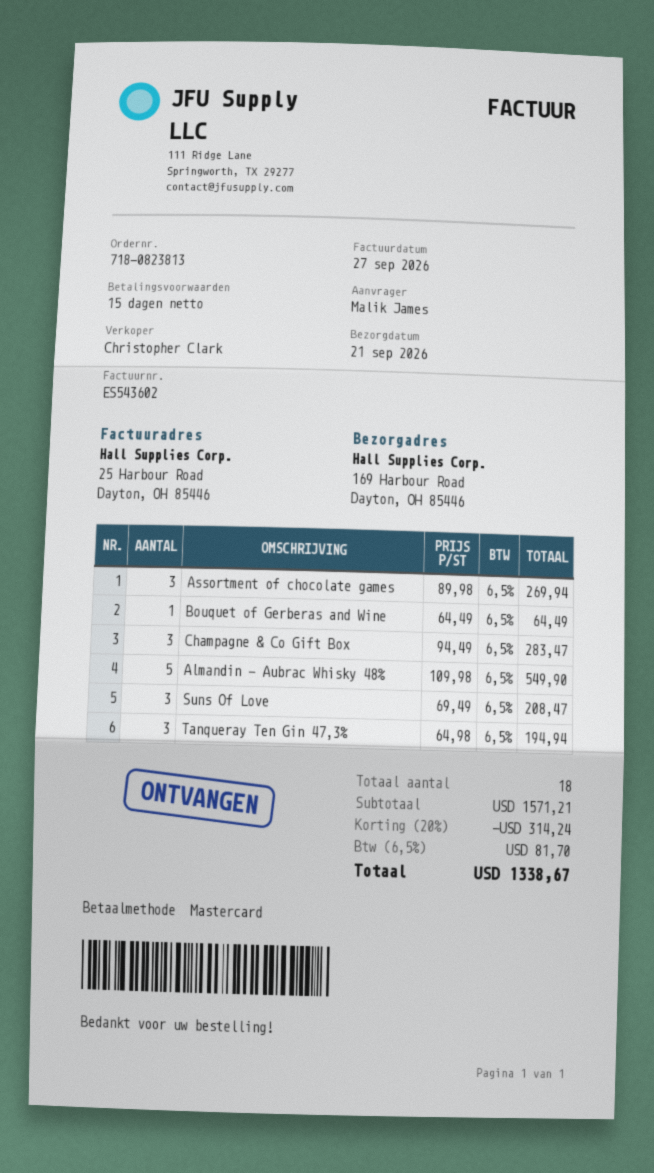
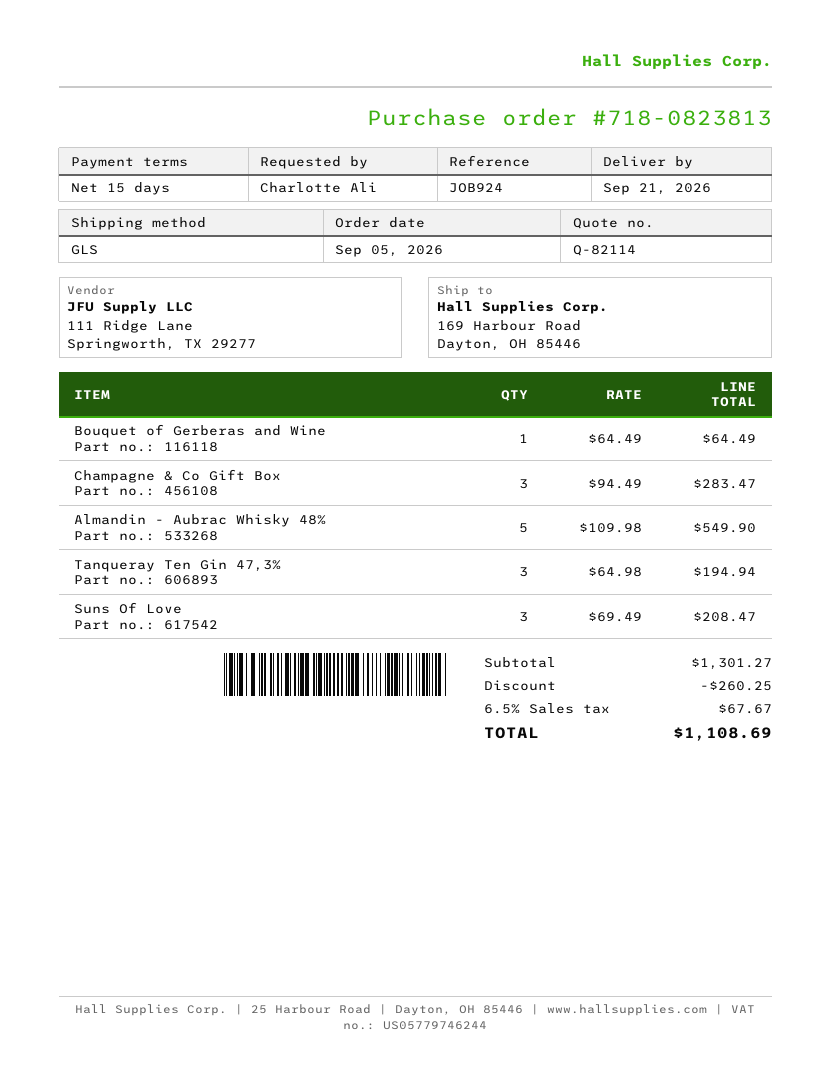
ordered by: Malik James -> Charlotte Ali
Assortment of chocolate games: 3 x 89.98 = 269.94 -> none
subtotal: 1571.21 -> 1301.27
discount: 314.24 -> 260.25
tax: 6.5% = 81.70 -> 6.5% = 67.67
total: 1338.67 -> 1108.69

